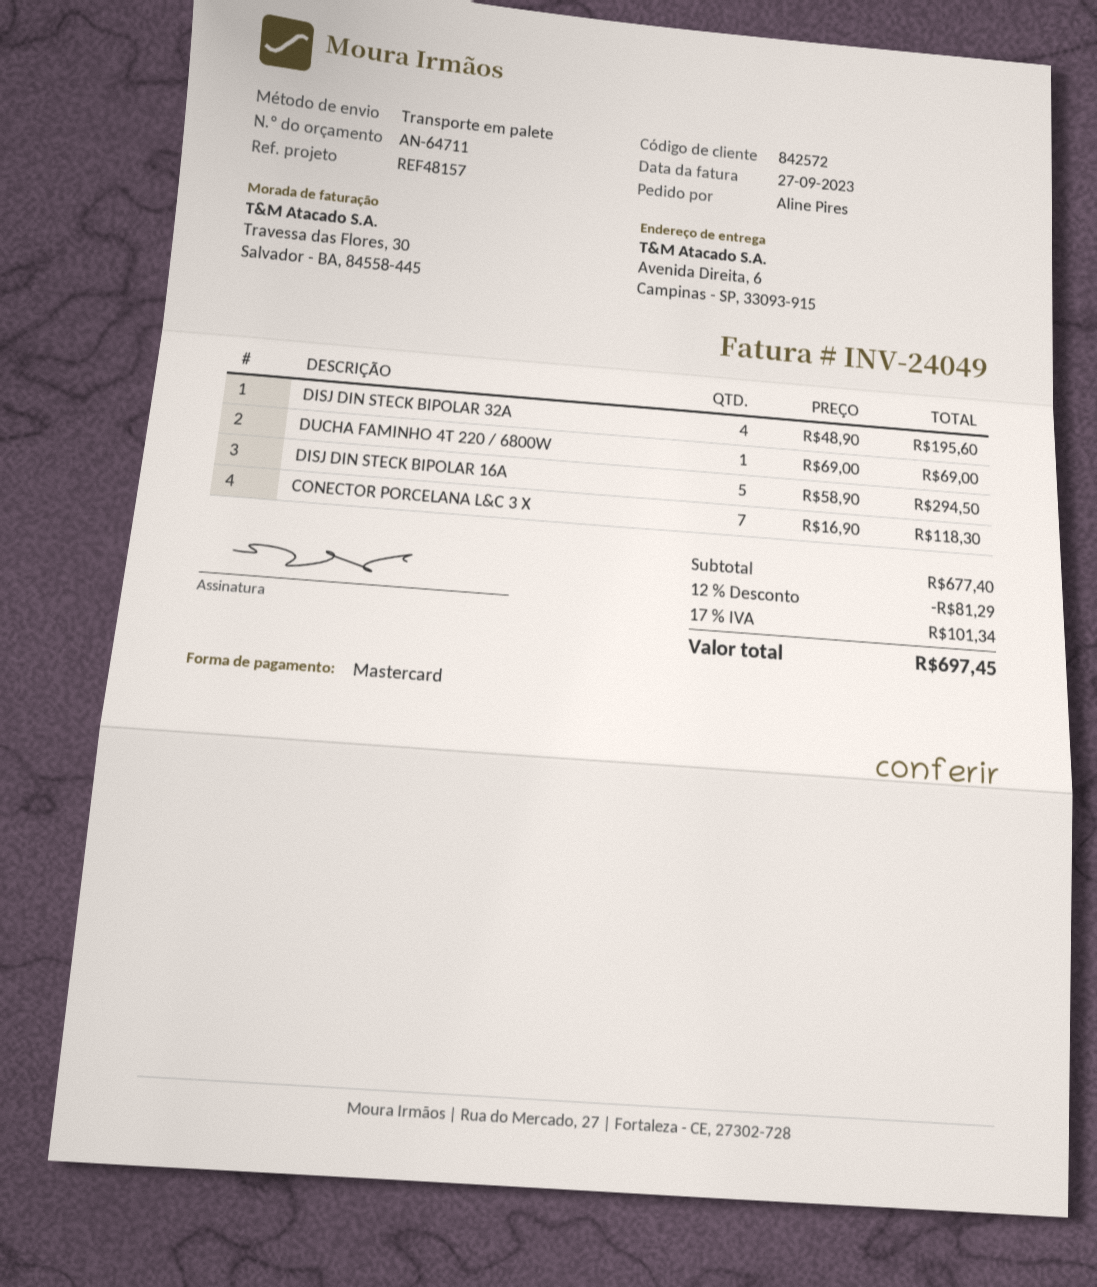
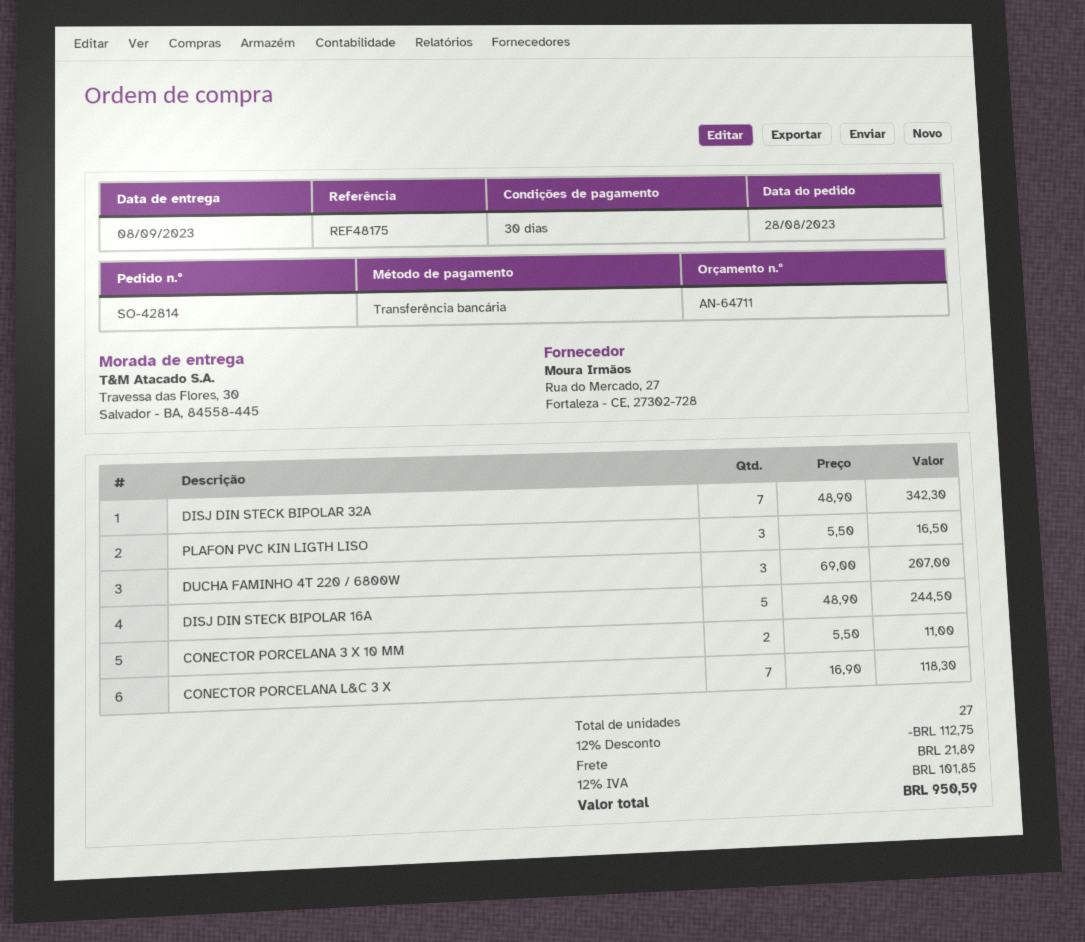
reference: REF48157 -> REF48175
payment method: Mastercard -> bank transfer
ship to: Avenida Direita, 6, Campinas - SP, 33093-915 -> Travessa das Flores, 30, Salvador - BA, 84558-445
DISJ DIN STECK BIPOLAR 32A: 4 x 48.90 = 195.60 -> 7 x 48.90 = 342.30
DUCHA FAMINHO 4T 220 / 6800W: 1 x 69.00 = 69.00 -> 3 x 69.00 = 207.00
DISJ DIN STECK BIPOLAR 16A: 5 x 58.90 = 294.50 -> 5 x 48.90 = 244.50
PLAFON PVC KIN LIGTH LISO: none -> 3 x 5.50 = 16.50
CONECTOR PORCELANA 3 X 10 MM: none -> 2 x 5.50 = 11.00
discount: 12% = 81.29 -> 12% = 112.75
shipping: none -> 21.89
tax: 17% = 101.34 -> 12% = 101.85
total: 697.45 -> 950.59

